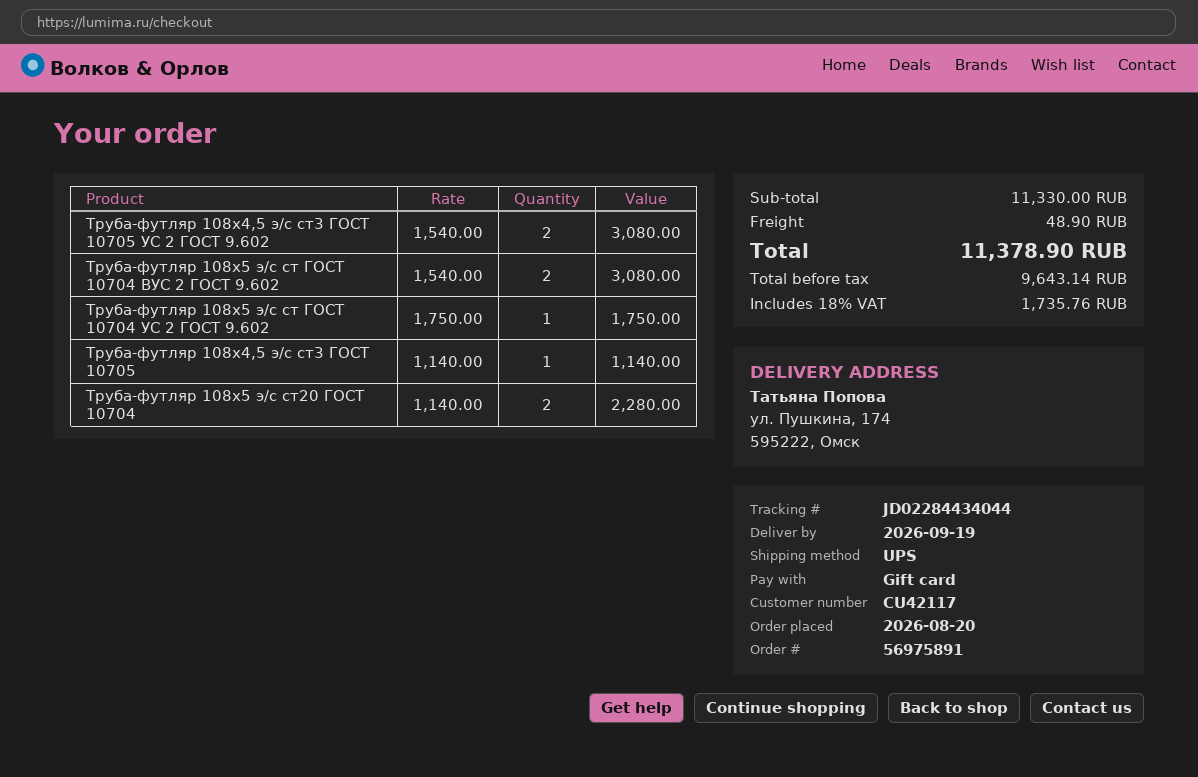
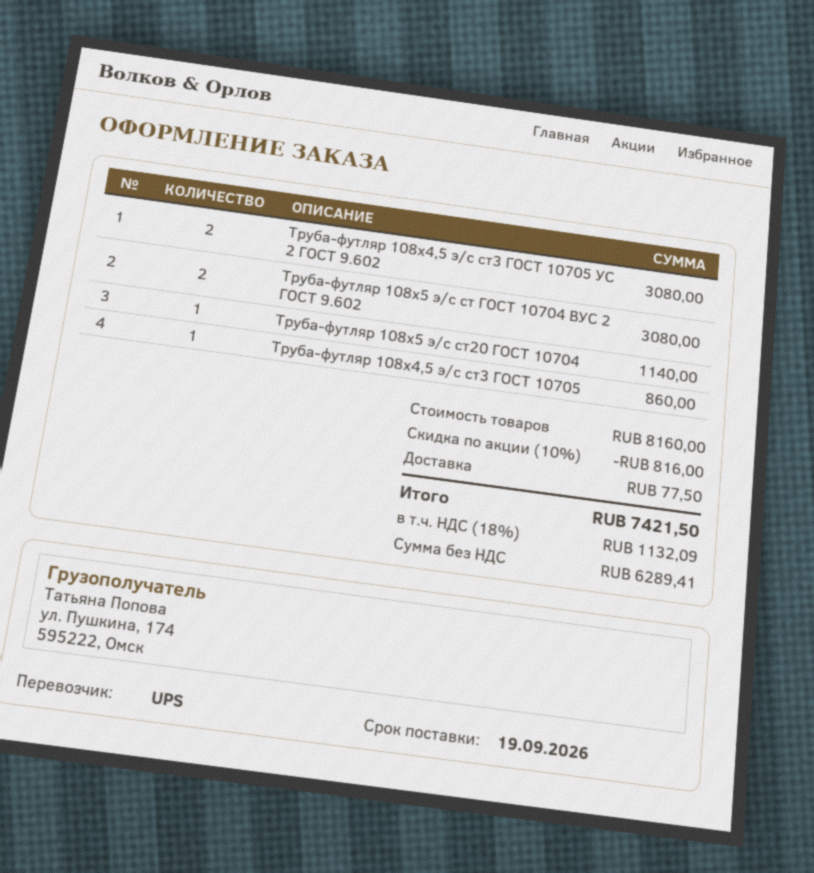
Труба-футляр 108х5 э/с ст ГОСТ 10704 УС 2 ГОСТ 9.602: 1 for 1750.00 -> none
Труба-футляр 108х4,5 э/с ст3 ГОСТ 10705: 1 for 1140.00 -> 1 for 860.00
Труба-футляр 108х5 э/с ст20 ГОСТ 10704: 2 for 2280.00 -> 1 for 1140.00
subtotal: 11330.00 -> 8160.00
discount: none -> 10% = 816.00
shipping: 48.90 -> 77.50
net: 9643.14 -> 6289.41
tax: 18% = 1735.76 -> 18% = 1132.09
total: 11378.90 -> 7421.50

